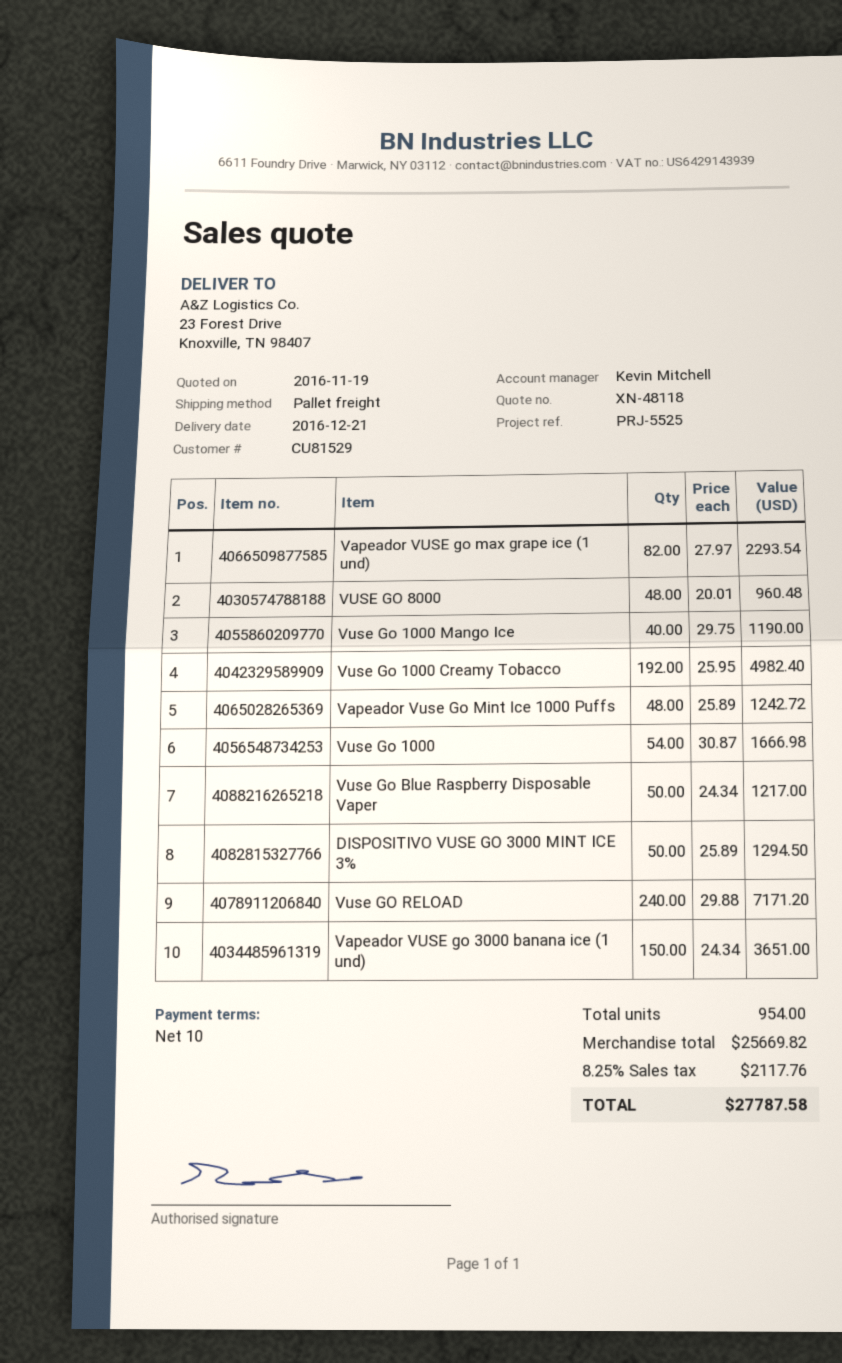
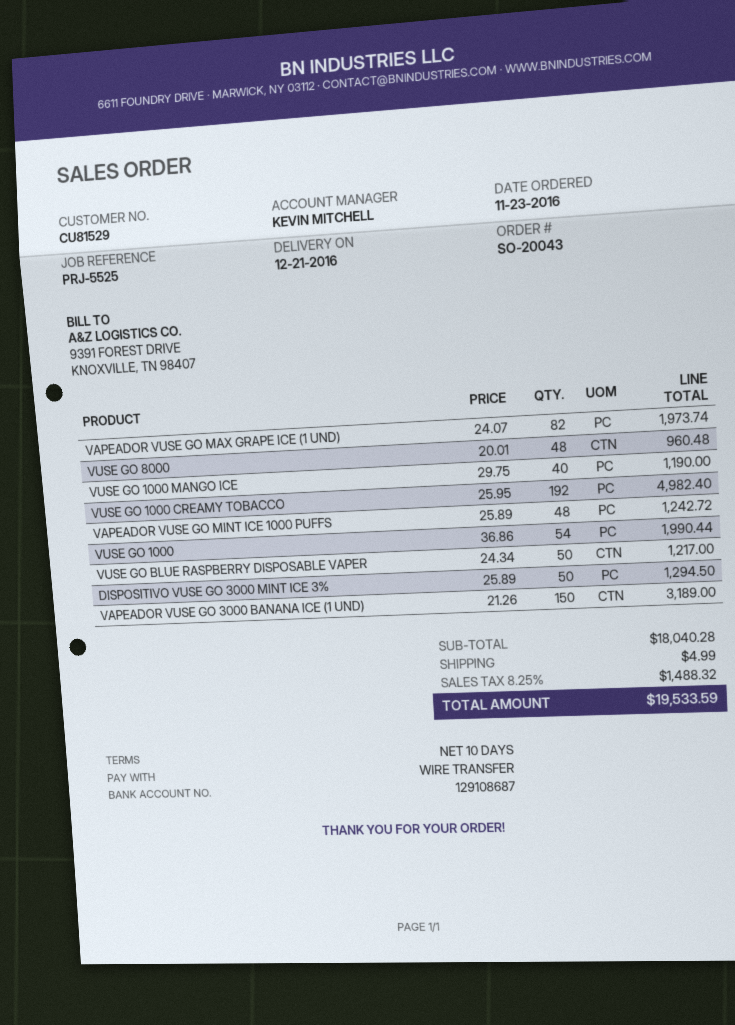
Vapeador VUSE go max grape ice (1 und): 82 x 27.97 = 2293.54 -> 82 x 24.07 = 1973.74
Vuse Go 1000: 54 x 30.87 = 1666.98 -> 54 x 36.86 = 1990.44
Vuse GO RELOAD: 240 x 29.88 = 7171.20 -> none
Vapeador VUSE go 3000 banana ice (1 und): 150 x 24.34 = 3651.00 -> 150 x 21.26 = 3189.00
subtotal: 25669.82 -> 18040.28
shipping: none -> 4.99
tax: 8.25% = 2117.76 -> 8.25% = 1488.32
total: 27787.58 -> 19533.59

